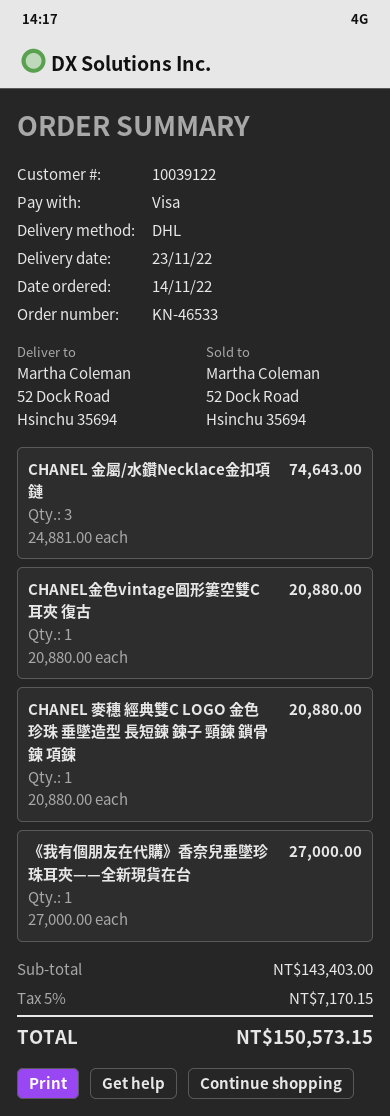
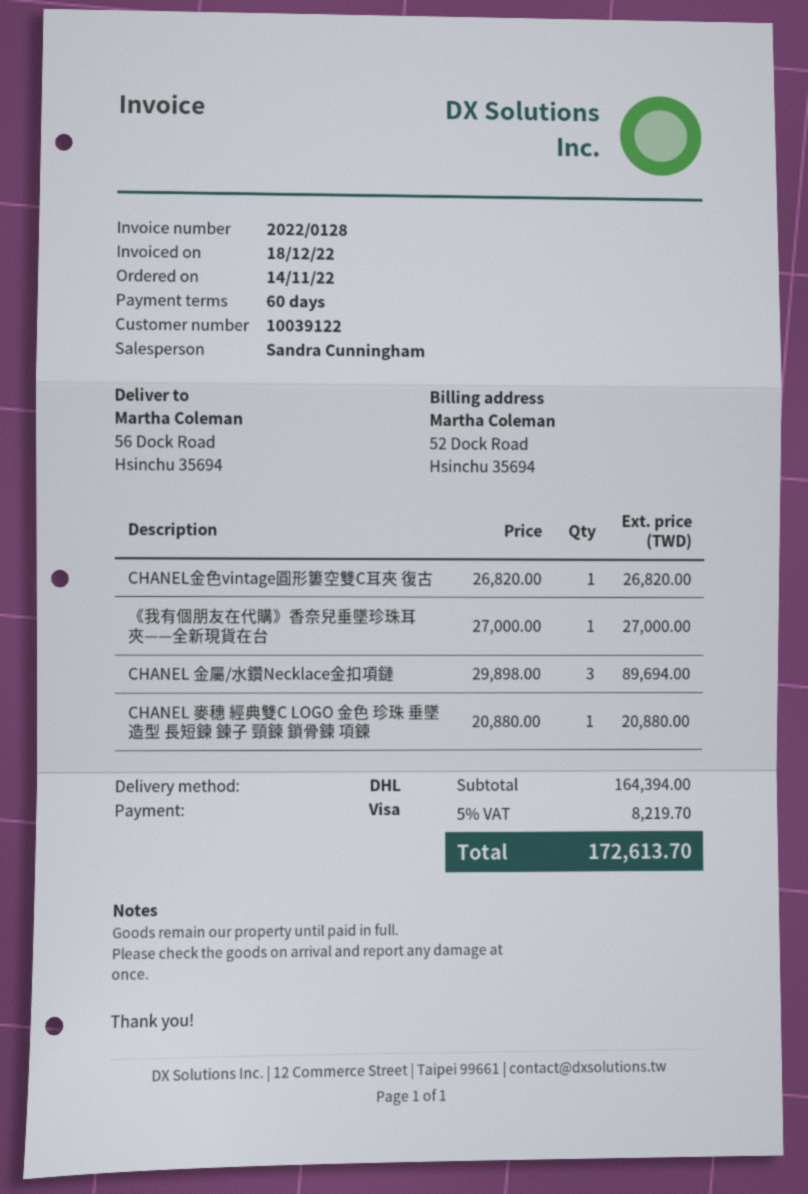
ship to: 52 Dock Road, Hsinchu 35694 -> 56 Dock Road, Hsinchu 35694
CHANEL 金屬/水鑽Necklace金扣項鏈: 3 x 24881.00 = 74643.00 -> 3 x 29898.00 = 89694.00
CHANEL金色vintage圓形簍空雙C耳夾 復古: 1 x 20880.00 = 20880.00 -> 1 x 26820.00 = 26820.00
subtotal: 143403.00 -> 164394.00
tax: 5% = 7170.15 -> 5% = 8219.70
total: 150573.15 -> 172613.70

